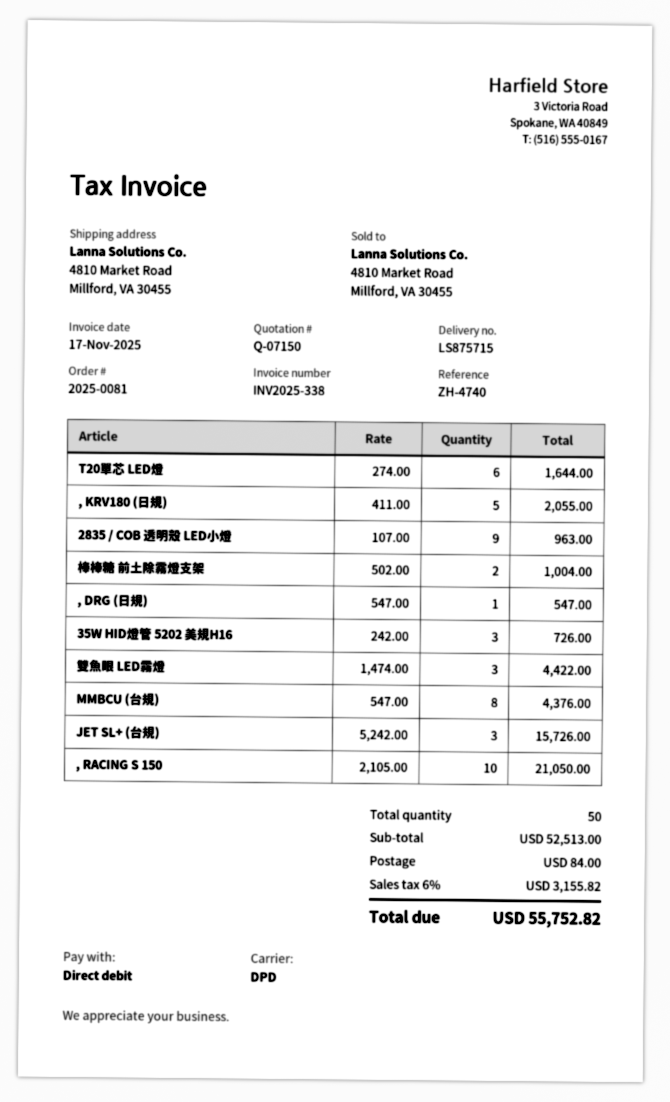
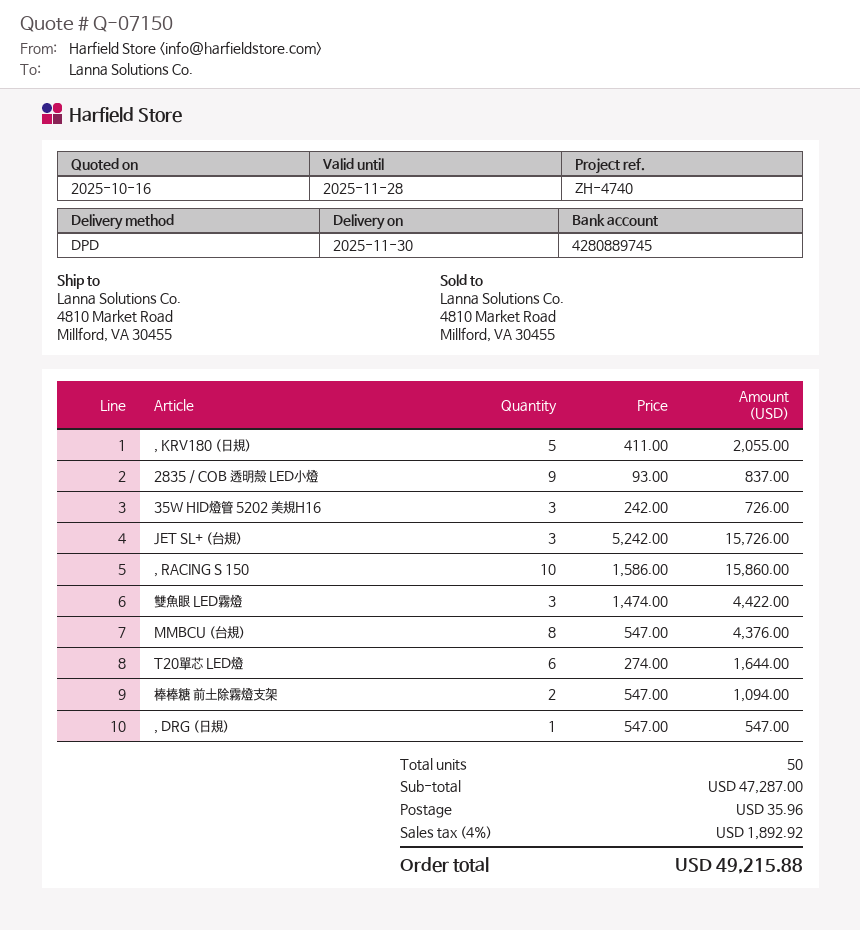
2835 / COB 透明殼 LED小燈: 9 x 107.00 = 963.00 -> 9 x 93.00 = 837.00
棒棒糖 前土除霧燈支架: 2 x 502.00 = 1004.00 -> 2 x 547.00 = 1094.00
, RACING S 150: 10 x 2105.00 = 21050.00 -> 10 x 1586.00 = 15860.00
subtotal: 52513.00 -> 47287.00
shipping: 84.00 -> 35.96
tax: 6% = 3155.82 -> 4% = 1892.92
total: 55752.82 -> 49215.88

